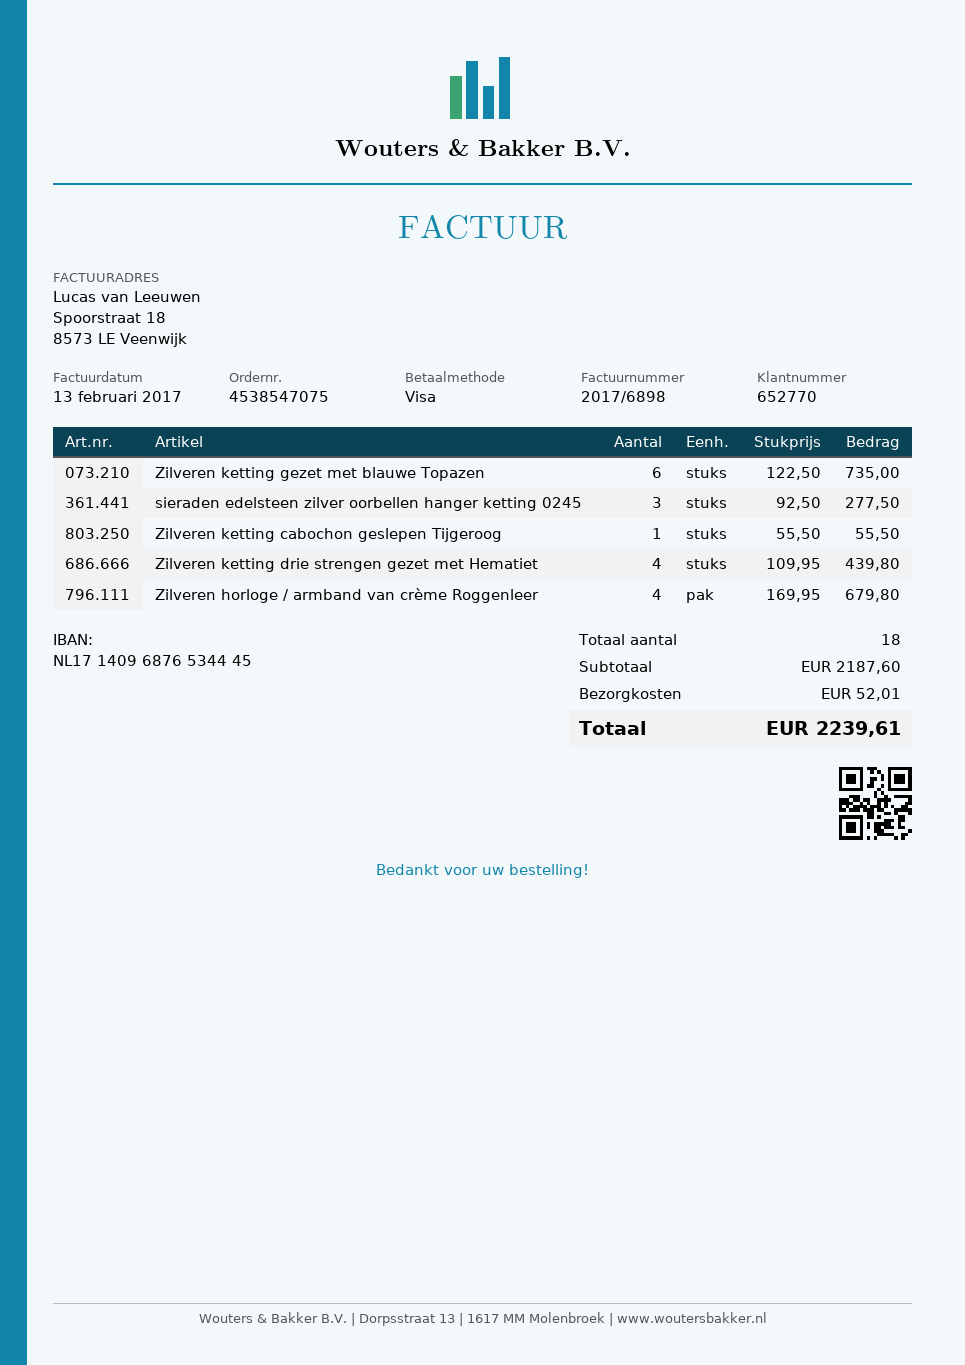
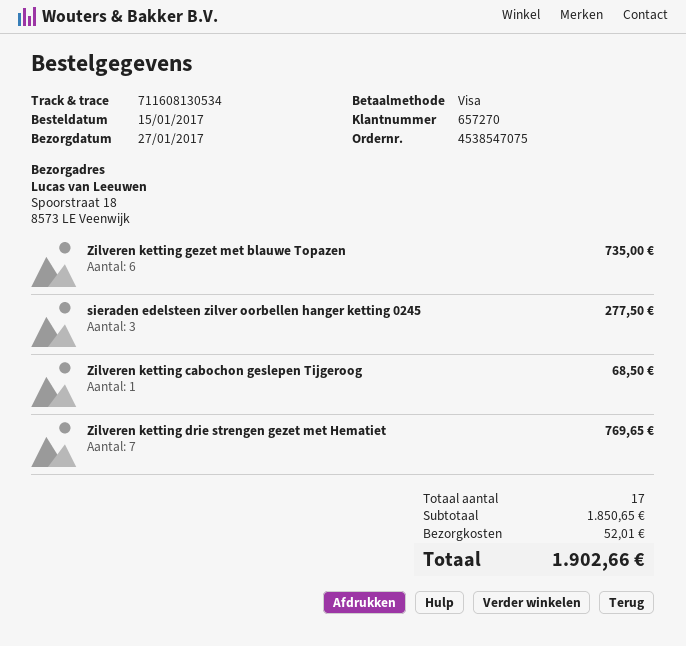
customer number: 652770 -> 657270
Zilveren ketting cabochon geslepen Tijgeroog: 1 for 55.50 -> 1 for 68.50
Zilveren ketting drie strengen gezet met Hematiet: 4 for 439.80 -> 7 for 769.65
Zilveren horloge / armband van crème Roggenleer: 4 for 679.80 -> none
total quantity: 18 -> 17
subtotal: 2187.60 -> 1850.65
total: 2239.61 -> 1902.66

